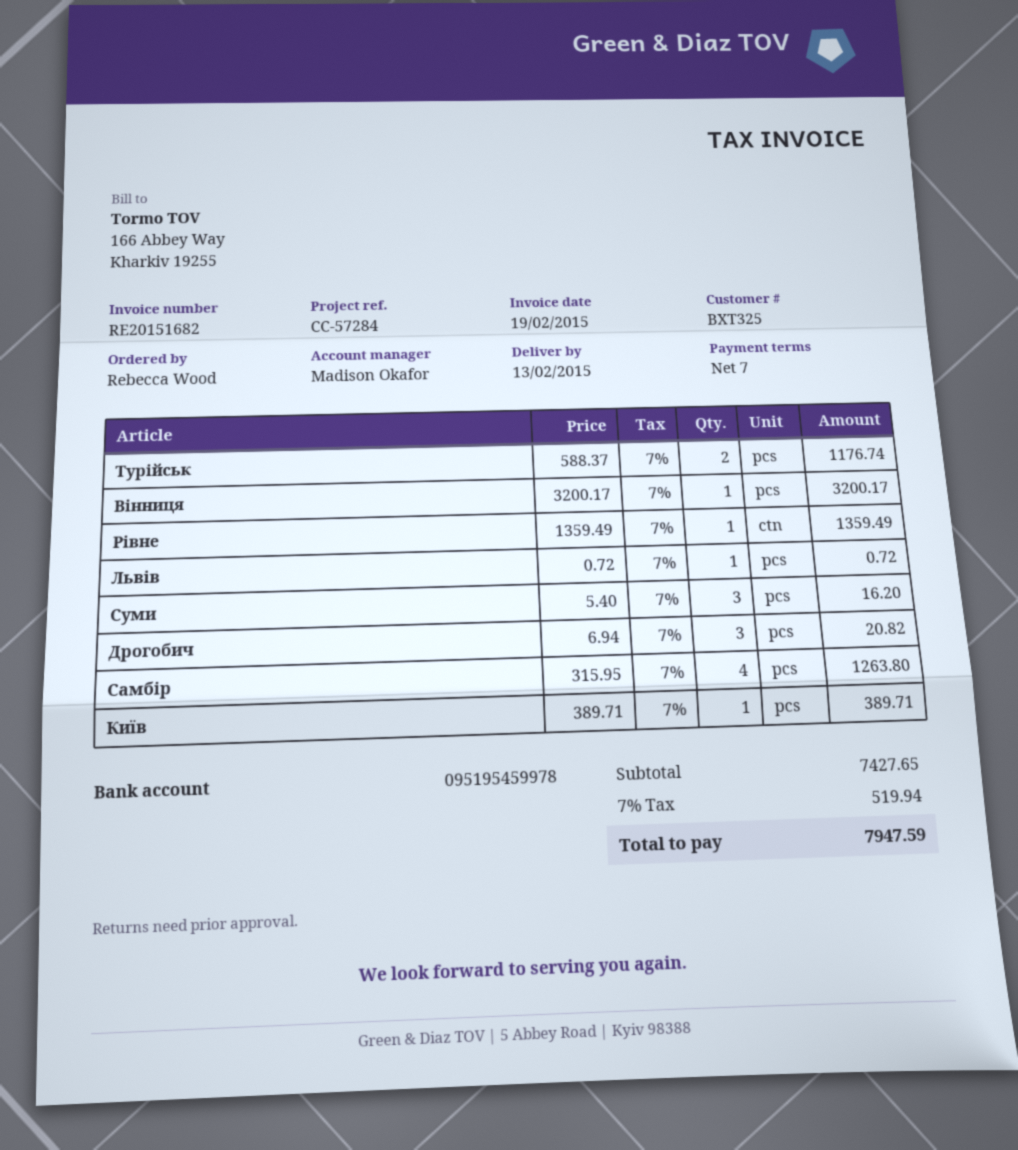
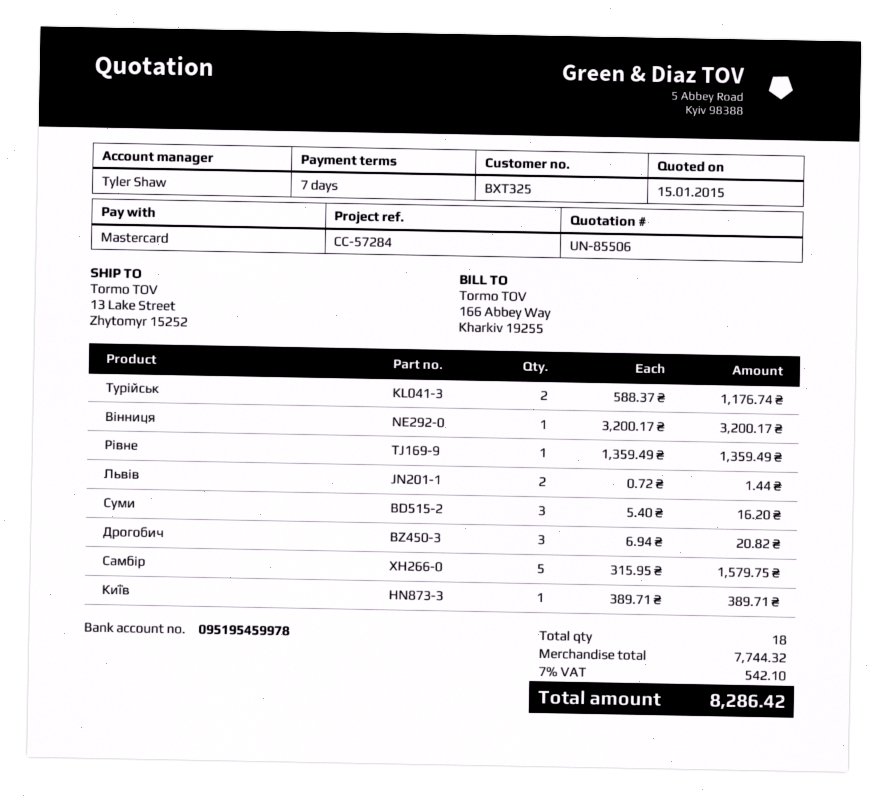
sales rep: Madison Okafor -> Tyler Shaw
Львів: 1 x 0.72 = 0.72 -> 2 x 0.72 = 1.44
Самбір: 4 x 315.95 = 1263.80 -> 5 x 315.95 = 1579.75
subtotal: 7427.65 -> 7744.32
tax: 7% = 519.94 -> 7% = 542.10
total: 7947.59 -> 8286.42

